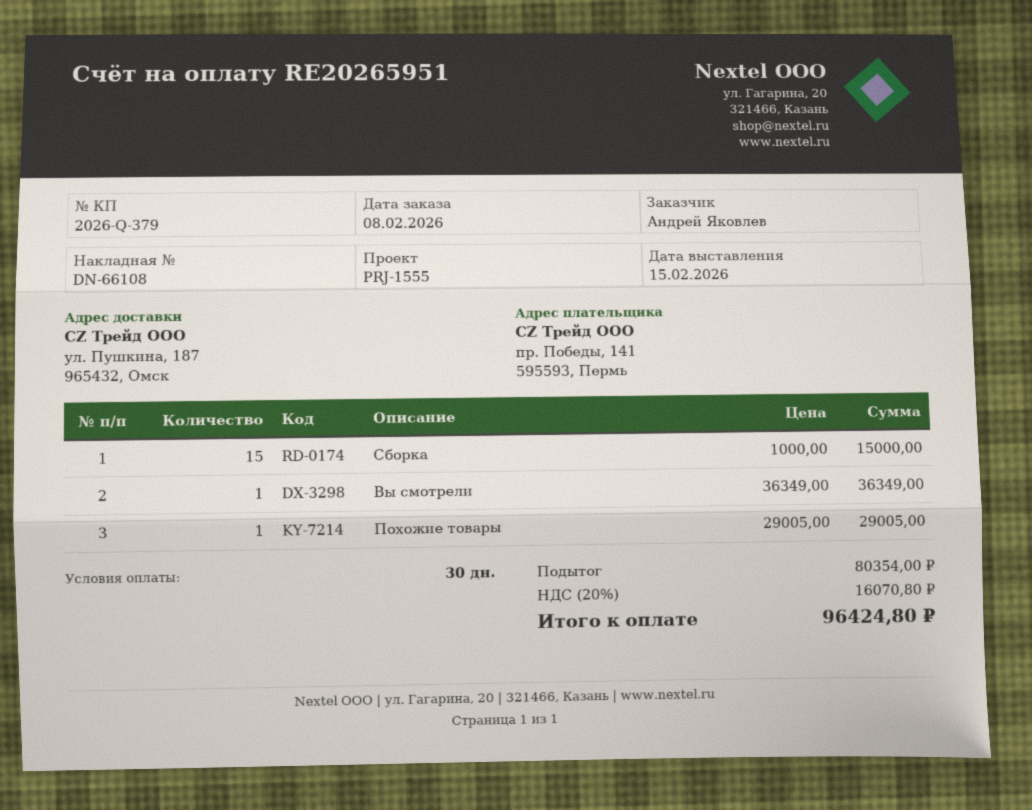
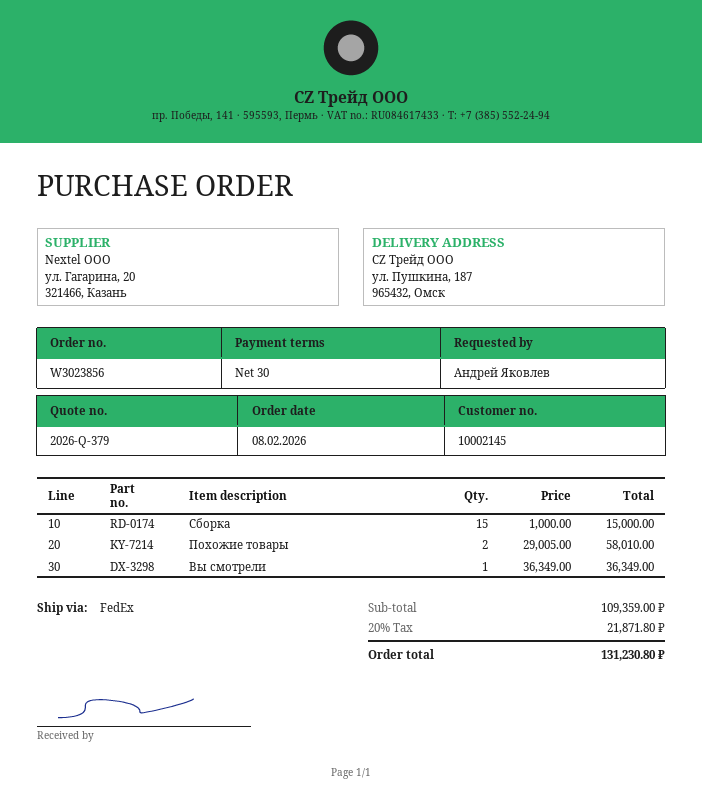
Похожие товары: 1 x 29005.00 = 29005.00 -> 2 x 29005.00 = 58010.00
subtotal: 80354.00 -> 109359.00
tax: 20% = 16070.80 -> 20% = 21871.80
total: 96424.80 -> 131230.80

